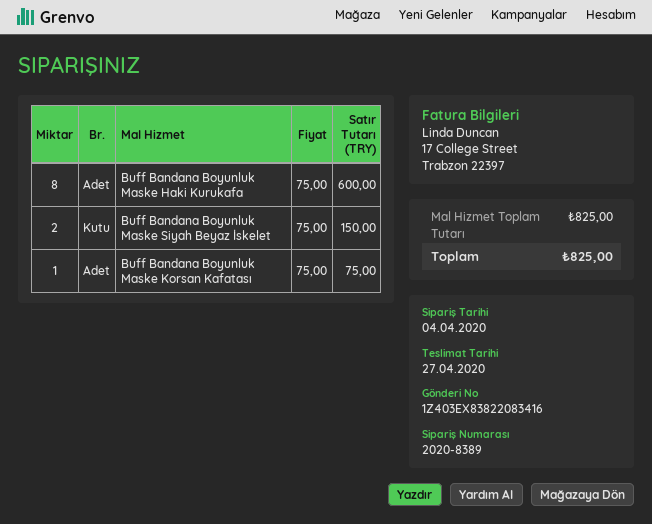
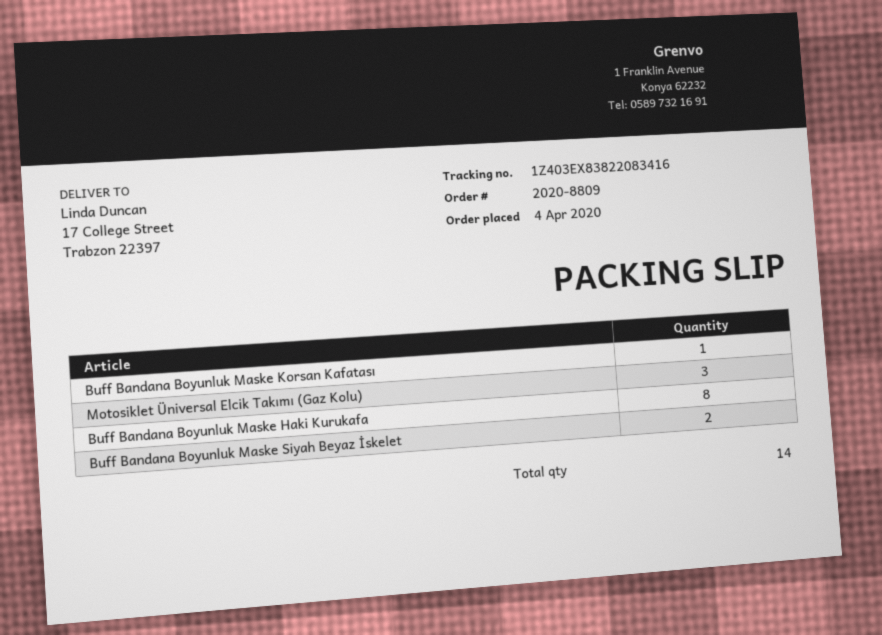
order number: 2020-8389 -> 2020-8809
Motosiklet Üniversal Elcik Takımı (Gaz Kolu): none -> 3

